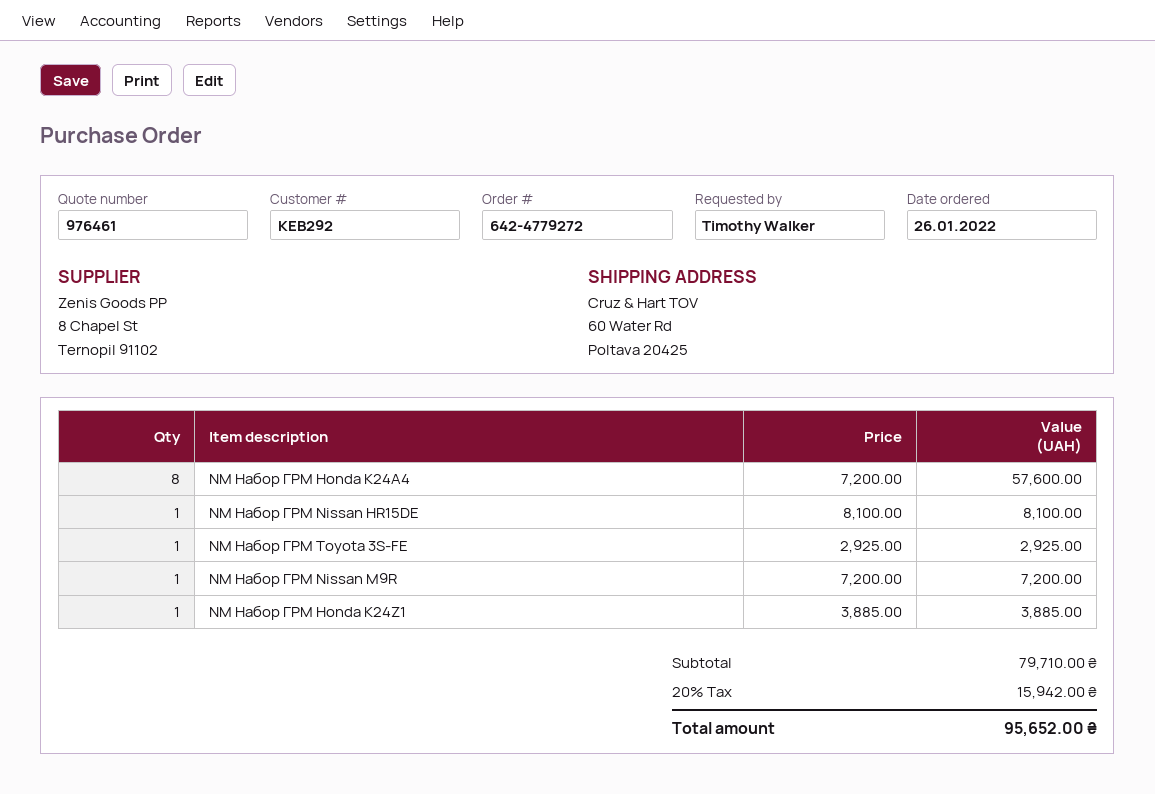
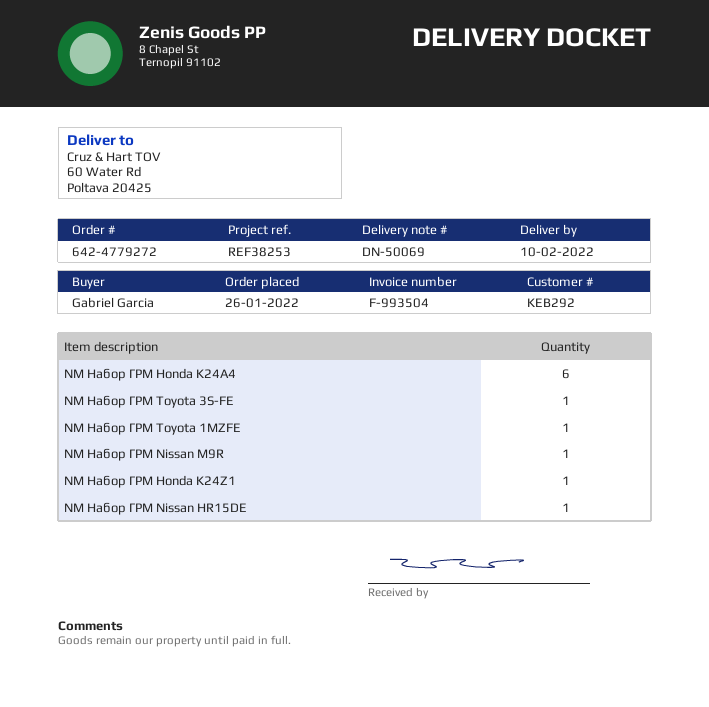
ordered by: Timothy Walker -> Gabriel Garcia
NM Набор ГРМ Honda K24A4: 8 -> 6
NM Набор ГРМ Toyota 1MZFE: none -> 1

